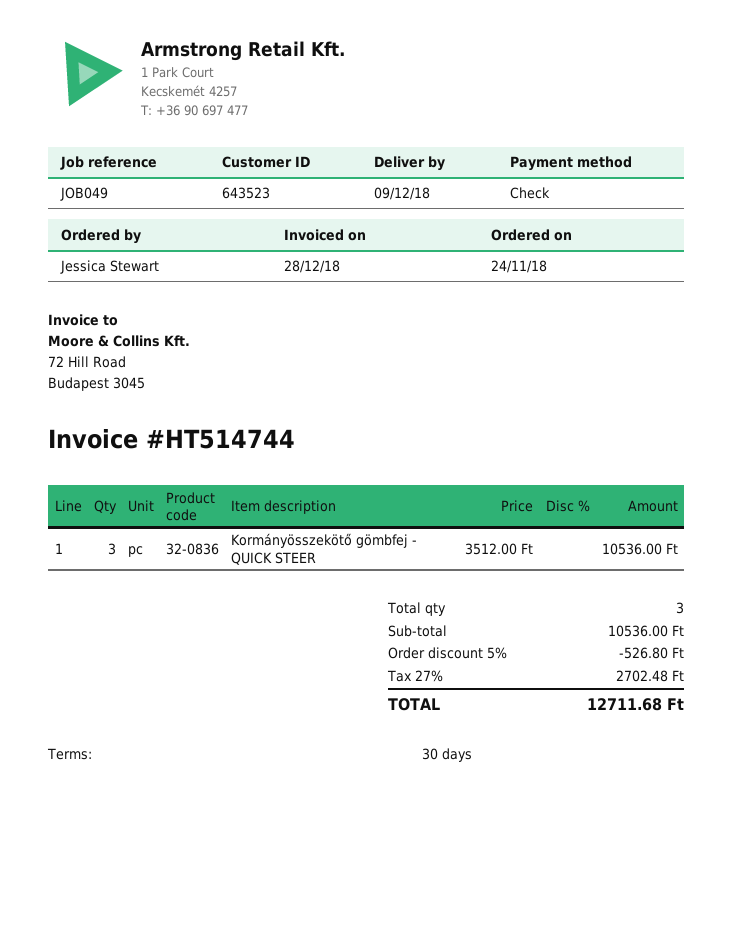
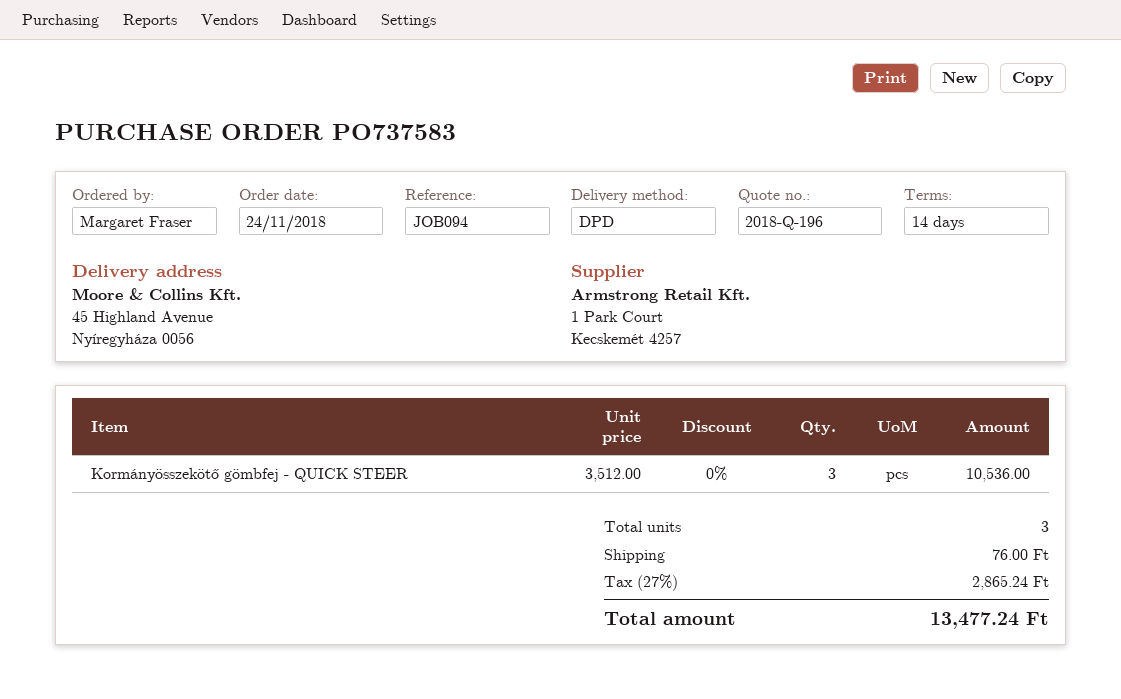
payment terms: 30 days -> 14 days
reference: JOB049 -> JOB094
ordered by: Jessica Stewart -> Margaret Fraser
discount: 5% = 526.80 -> none
shipping: none -> 76.00
tax: 27% = 2702.48 -> 27% = 2865.24
total: 12711.68 -> 13477.24

